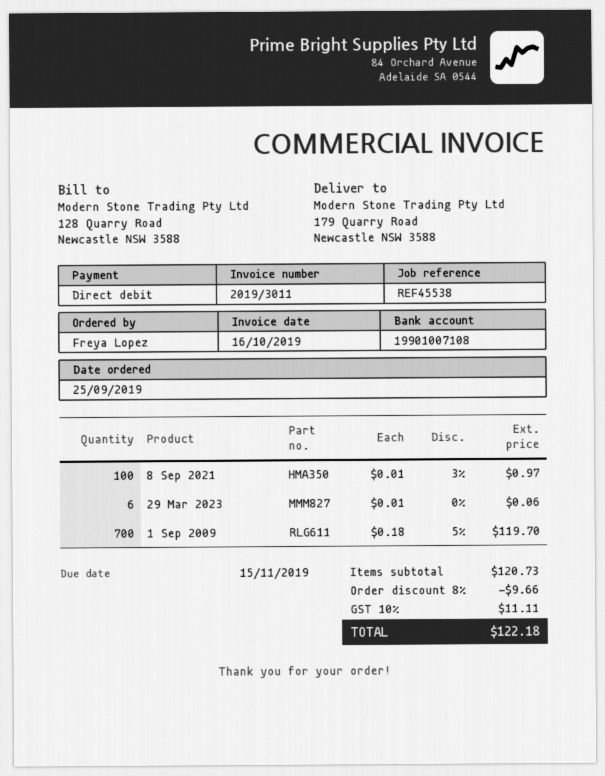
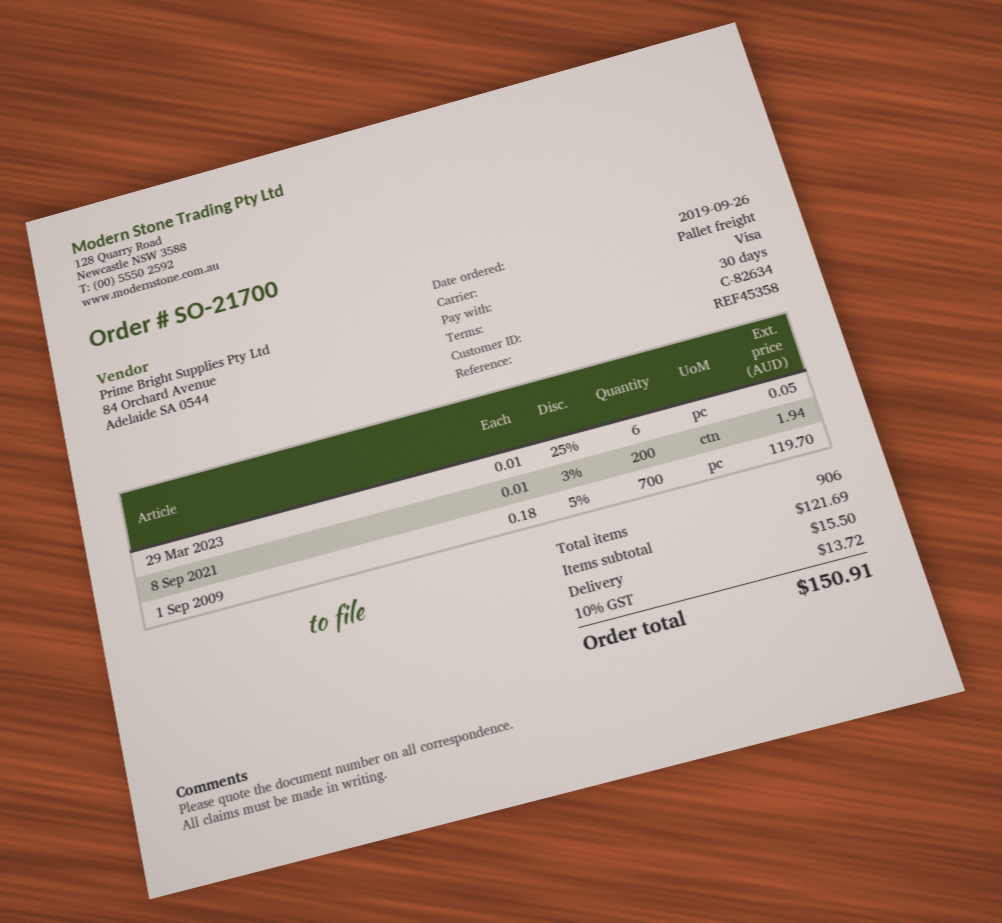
order date: 2019-09-25 -> 2019-09-26
reference: REF45538 -> REF45358
payment method: direct debit -> Visa
8 Sep 2021: 100 x 0.01 - 3% = 0.97 -> 200 x 0.01 - 3% = 1.94
29 Mar 2023: 6 x 0.01 = 0.06 -> 6 x 0.01 - 25% = 0.05
subtotal: 120.73 -> 121.69
discount: 8% = 9.66 -> none
shipping: none -> 15.50
tax: 10% = 11.11 -> 10% = 13.72
total: 122.18 -> 150.91

